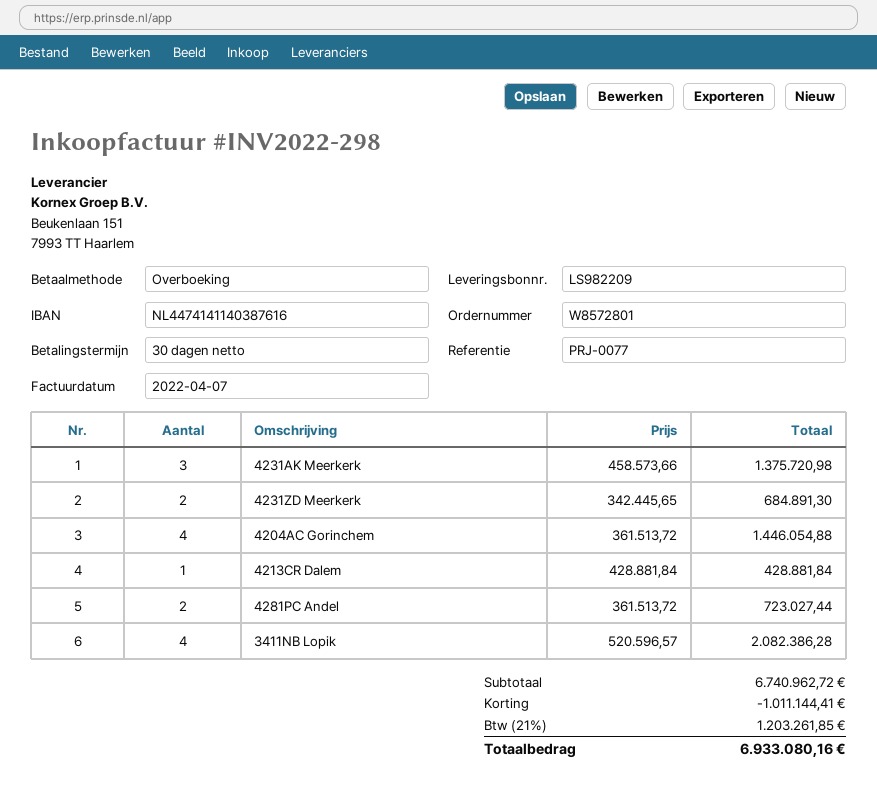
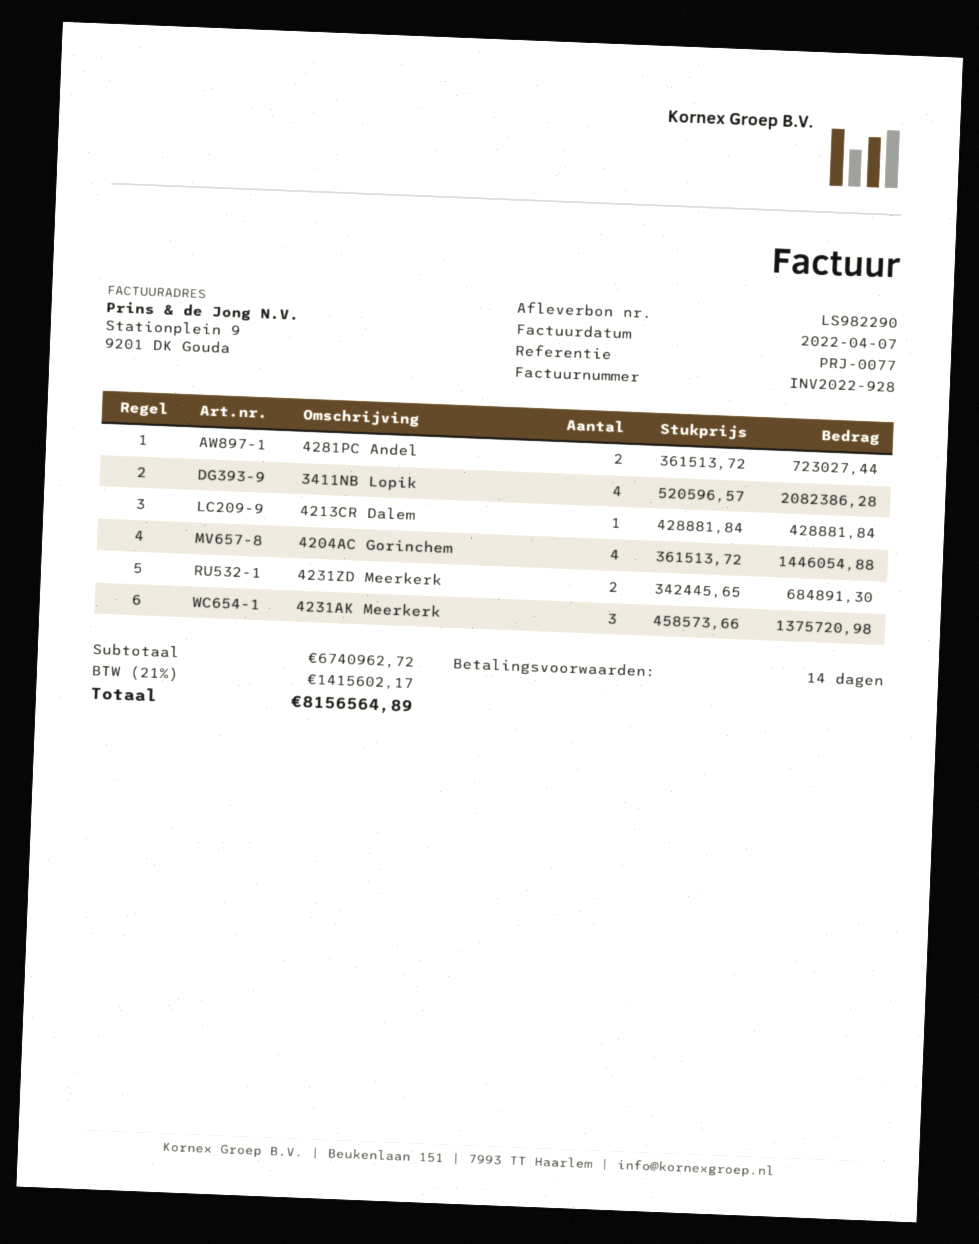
delivery note number: LS982209 -> LS982290
invoice number: INV2022-298 -> INV2022-928
payment terms: 30 days -> 14 days
discount: 1011144.41 -> none
tax: 21% = 1203261.85 -> 21% = 1415602.17
total: 6933080.16 -> 8156564.89

